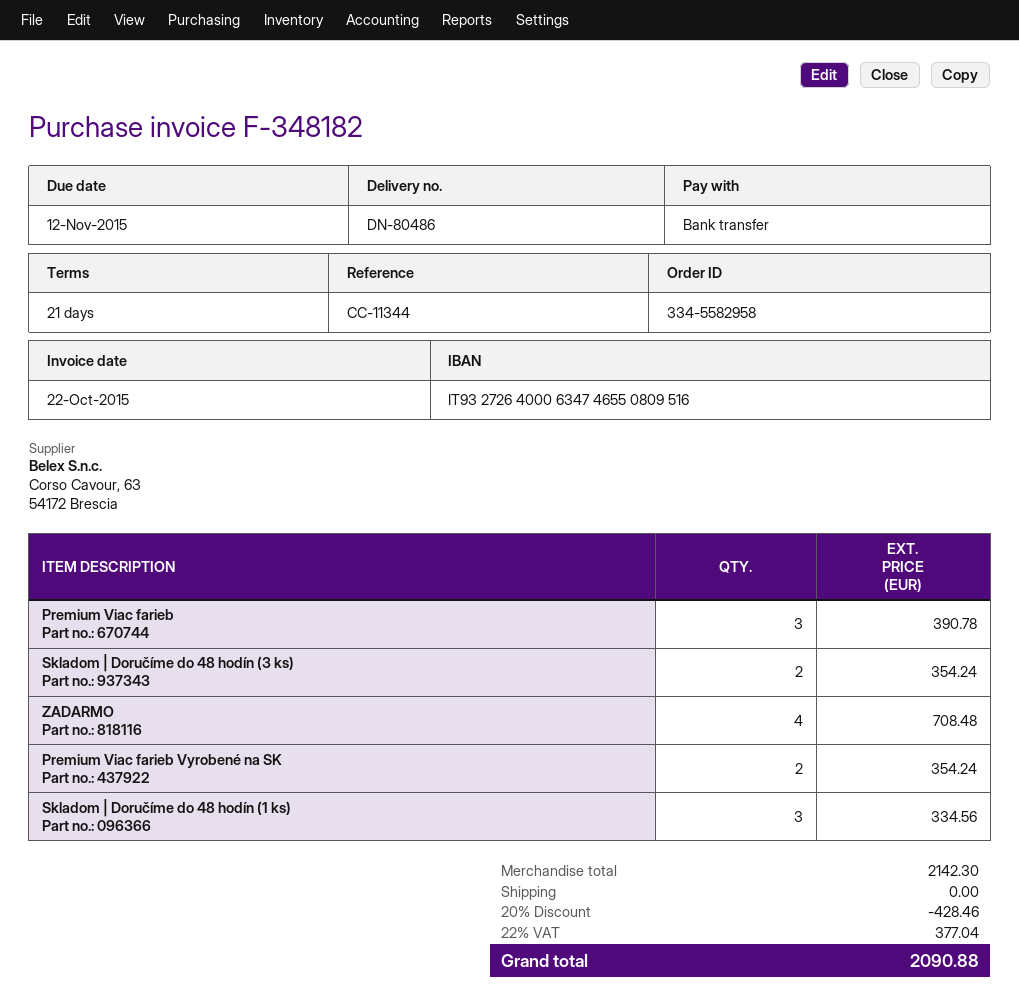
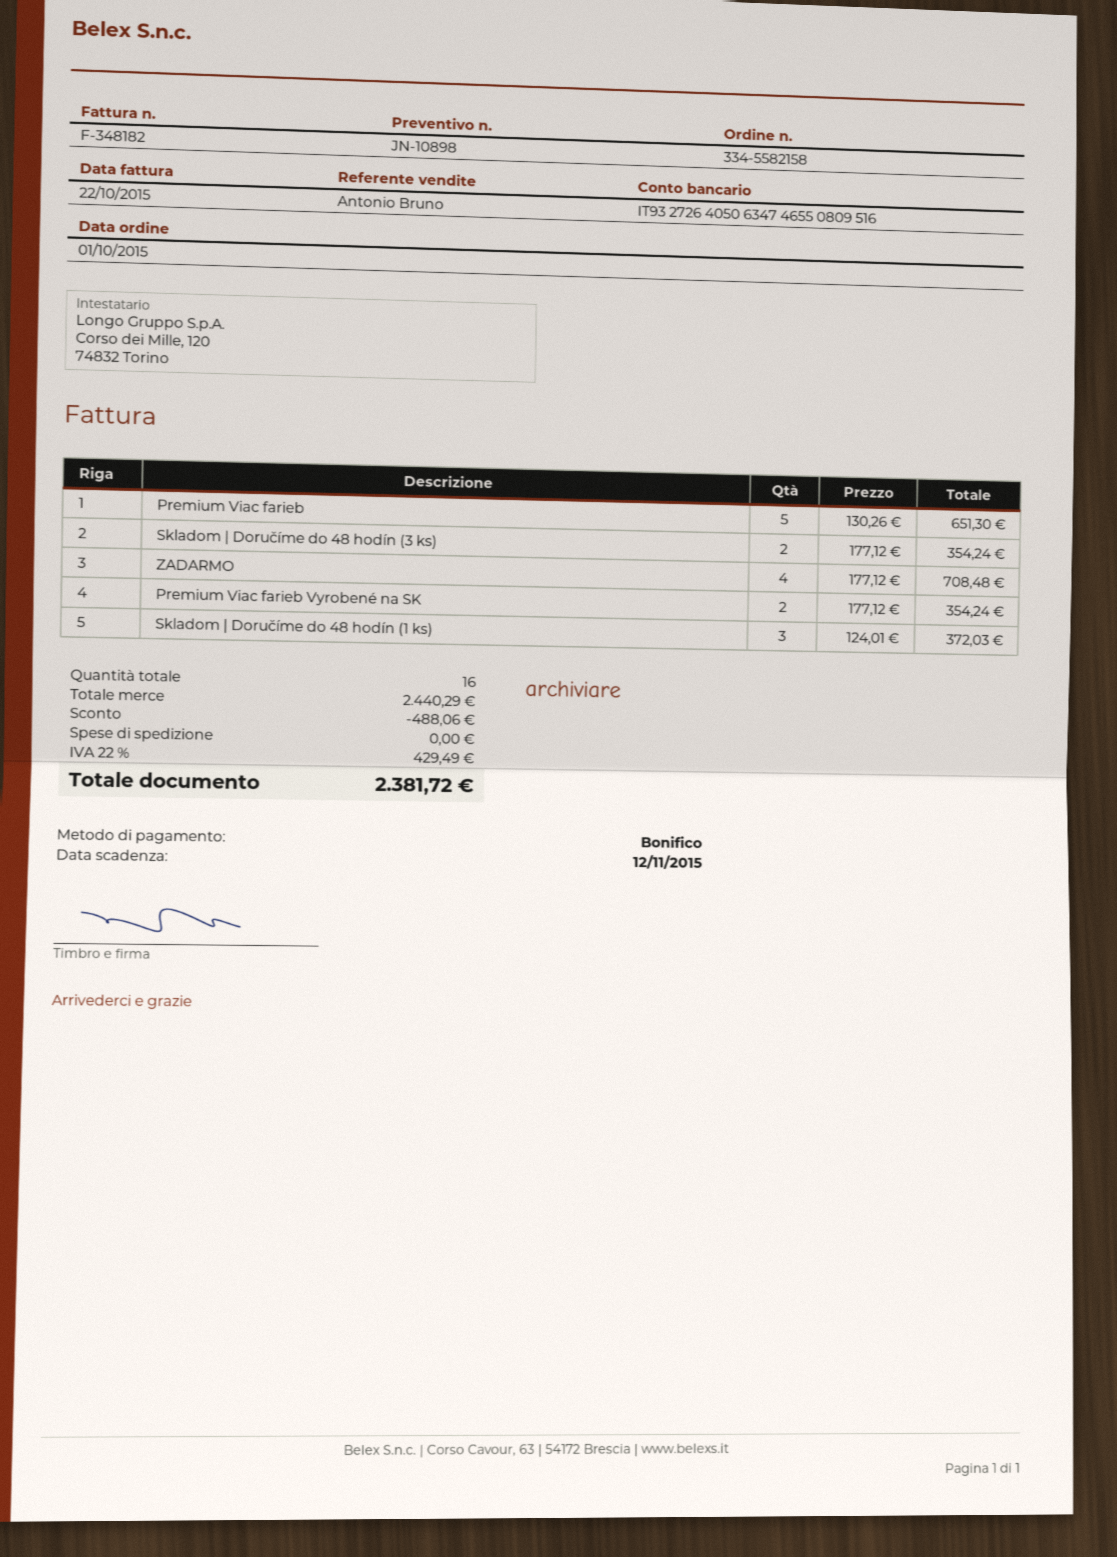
order number: 334-5582958 -> 334-5582158
bank account: IT9327264000634746550809516 -> IT9327264050634746550809516
Premium Viac farieb: 3 for 390.78 -> 5 for 651.30
Skladom | Doručíme do 48 hodín (1 ks): 3 for 334.56 -> 3 for 372.03
subtotal: 2142.30 -> 2440.29
discount: 428.46 -> 488.06
tax: 22% = 377.04 -> 22% = 429.49
total: 2090.88 -> 2381.72

